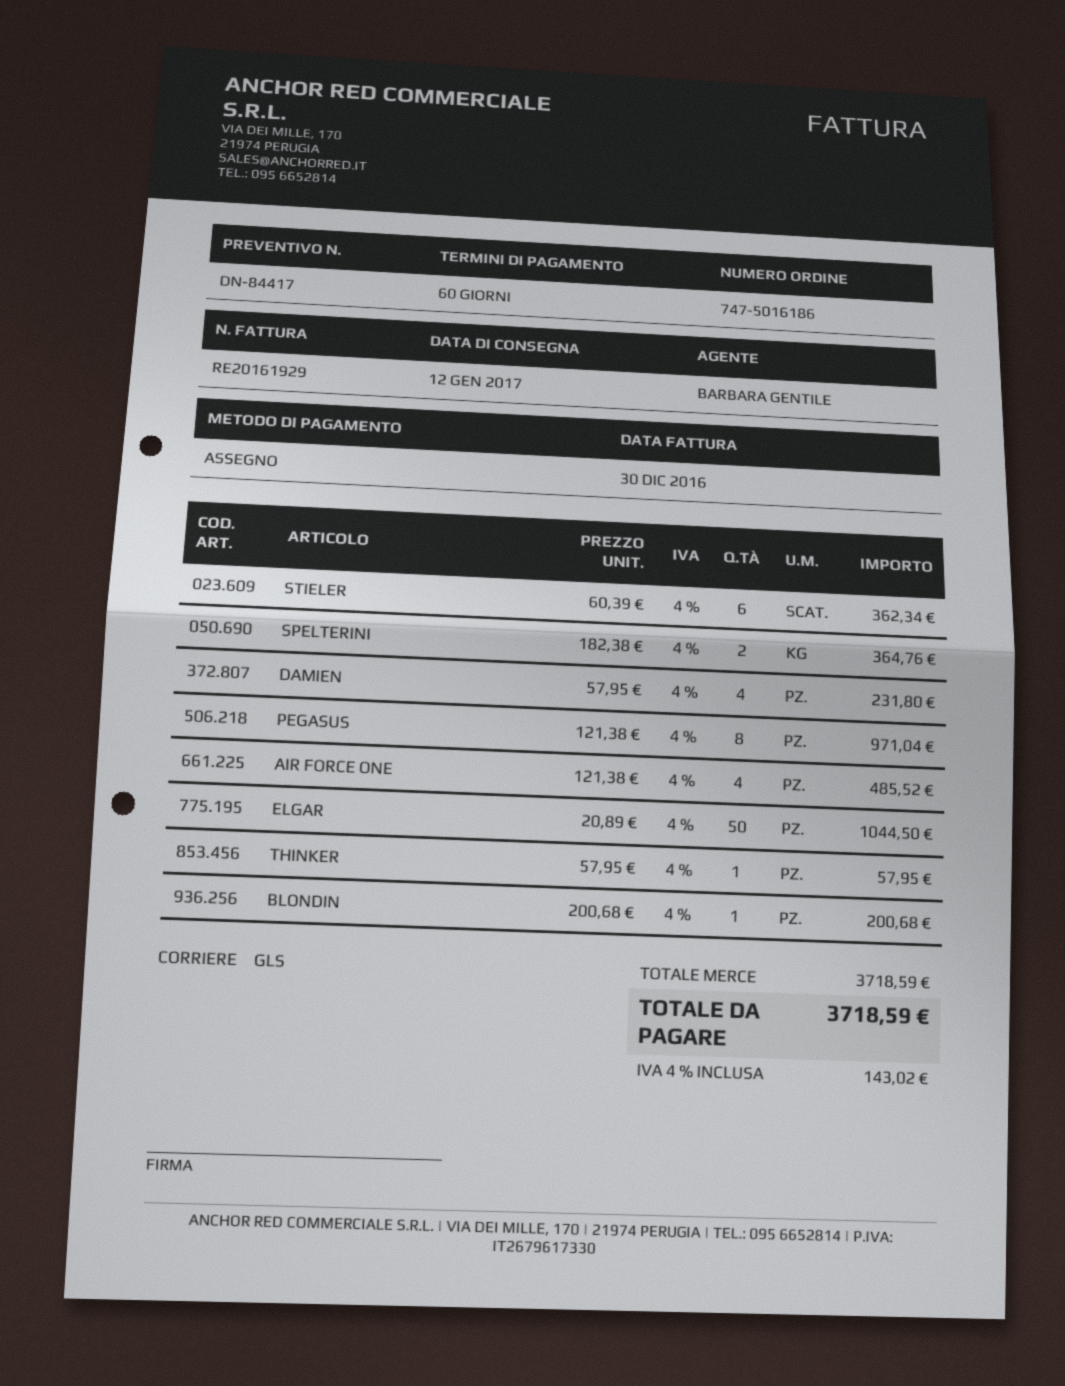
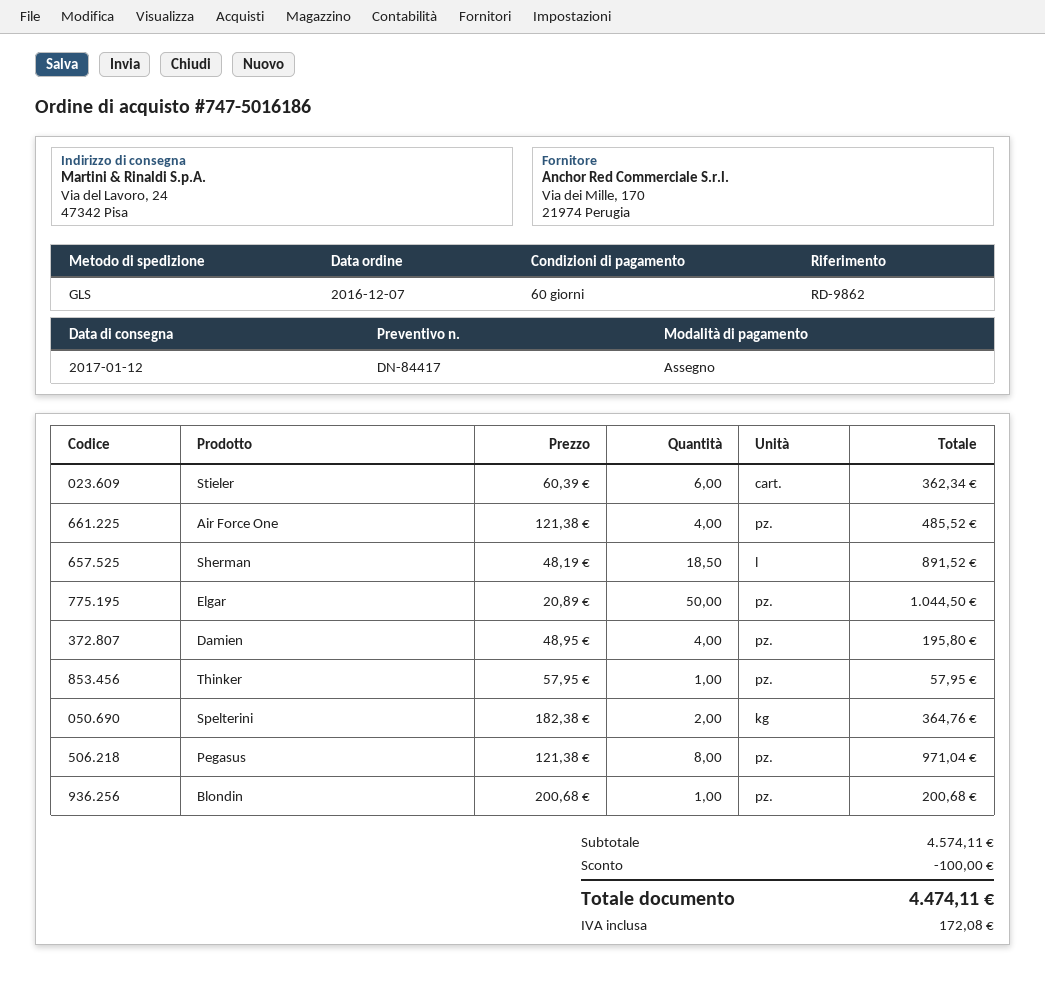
DAMIEN: 4 x 57.95 = 231.80 -> 4 x 48.95 = 195.80
Sherman: none -> 18.5 x 48.19 = 891.52
subtotal: 3718.59 -> 4574.11
discount: none -> 100.00
tax: 143.02 -> 172.08
total: 3718.59 -> 4474.11

